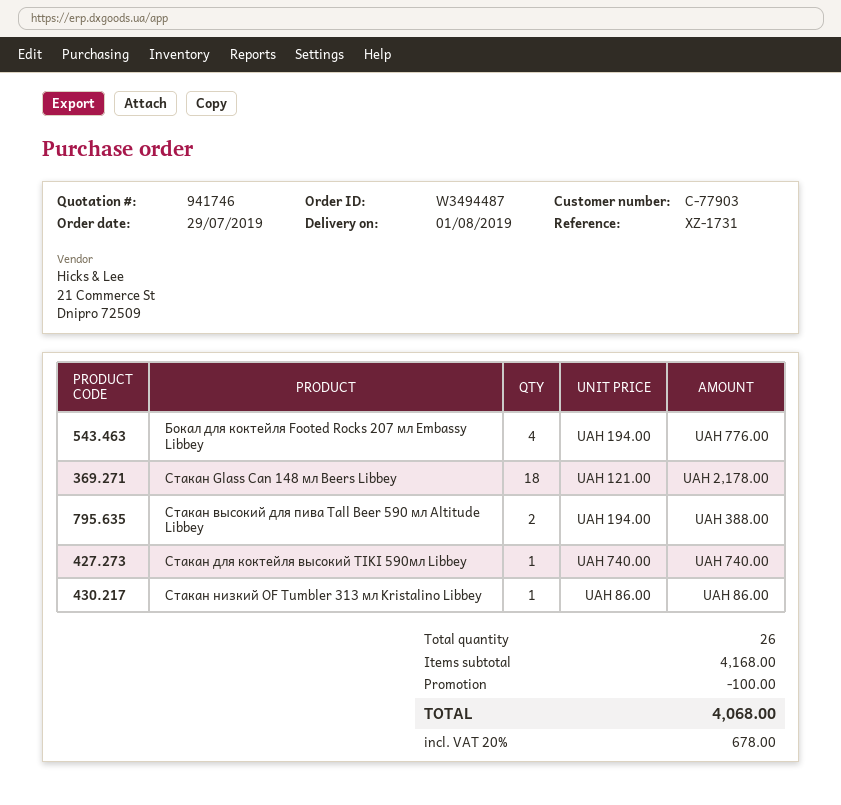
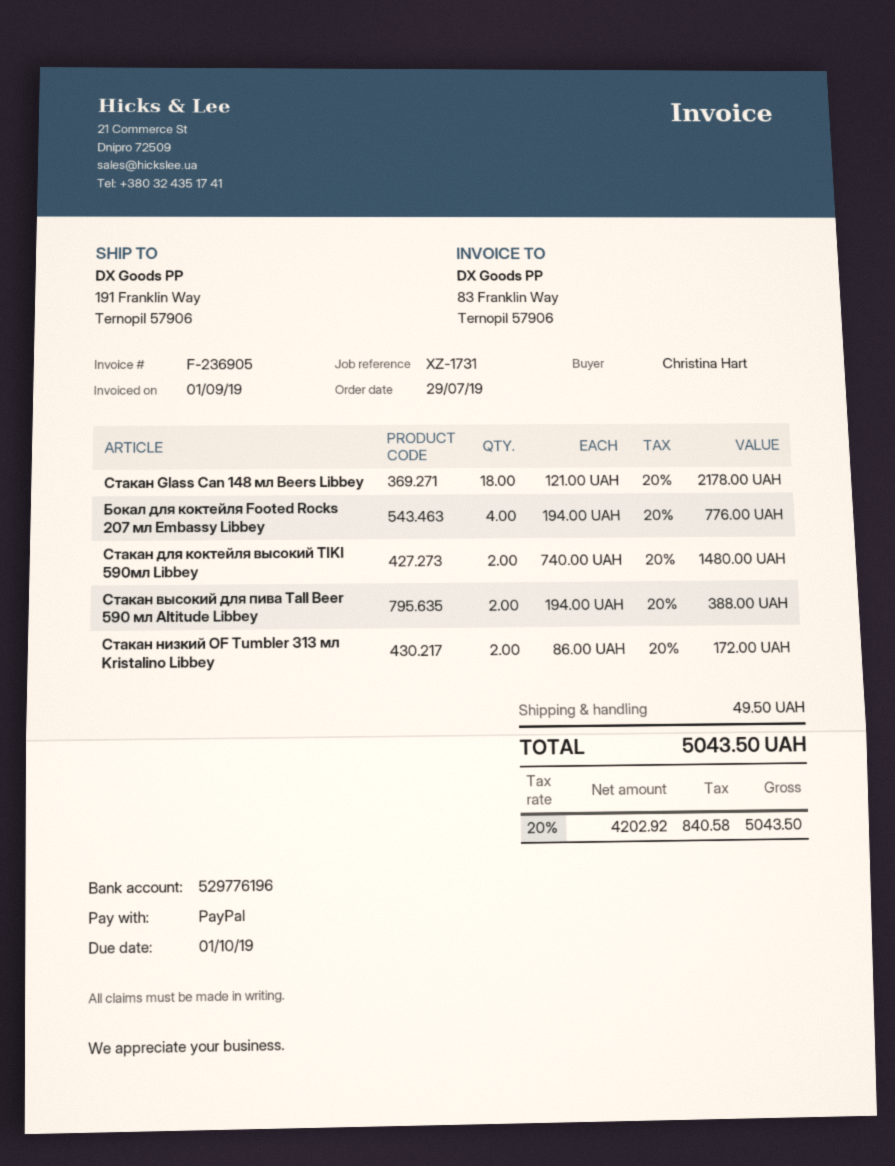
Стакан для коктейля высокий TIKI 590мл Libbey: 1 x 740.00 = 740.00 -> 2 x 740.00 = 1480.00
Стакан низкий OF Tumbler 313 мл Kristalino Libbey: 1 x 86.00 = 86.00 -> 2 x 86.00 = 172.00
discount: 100.00 -> none
shipping: none -> 49.50
tax: 20% = 678.00 -> 20% = 840.58
total: 4068.00 -> 5043.50

